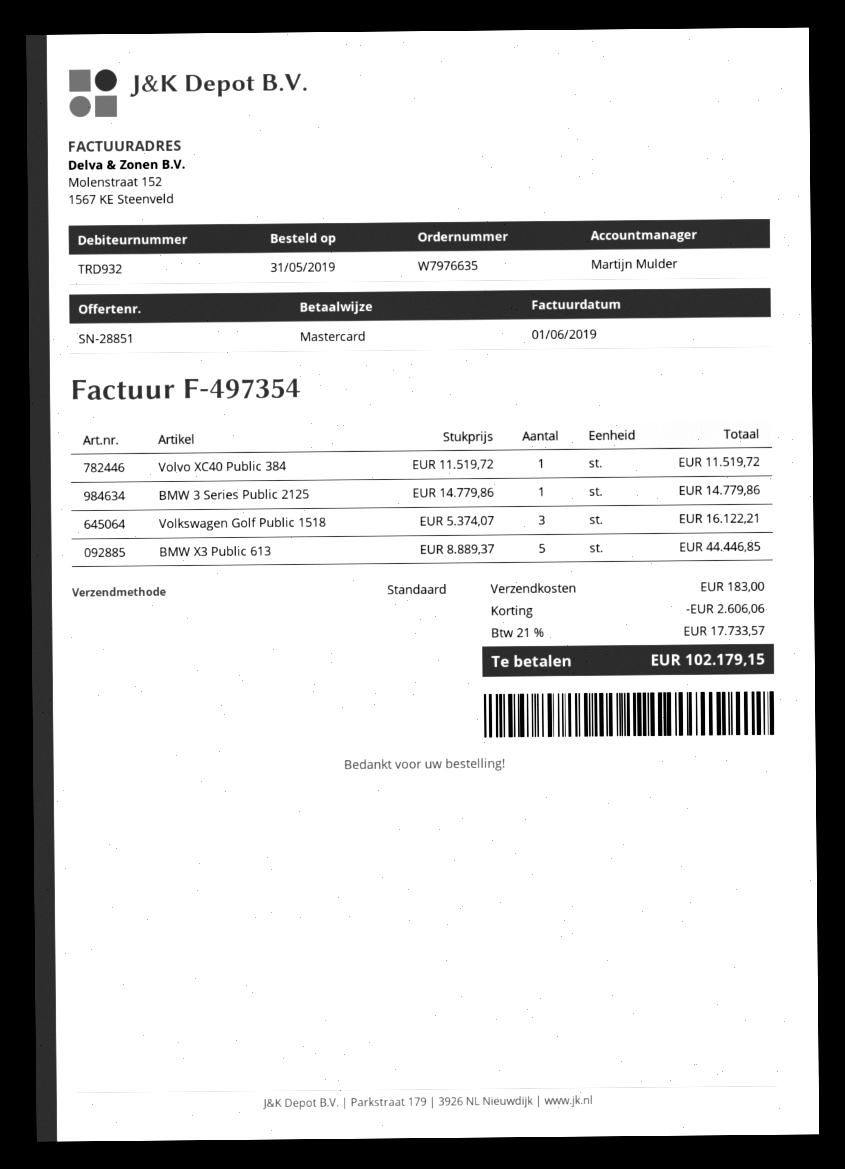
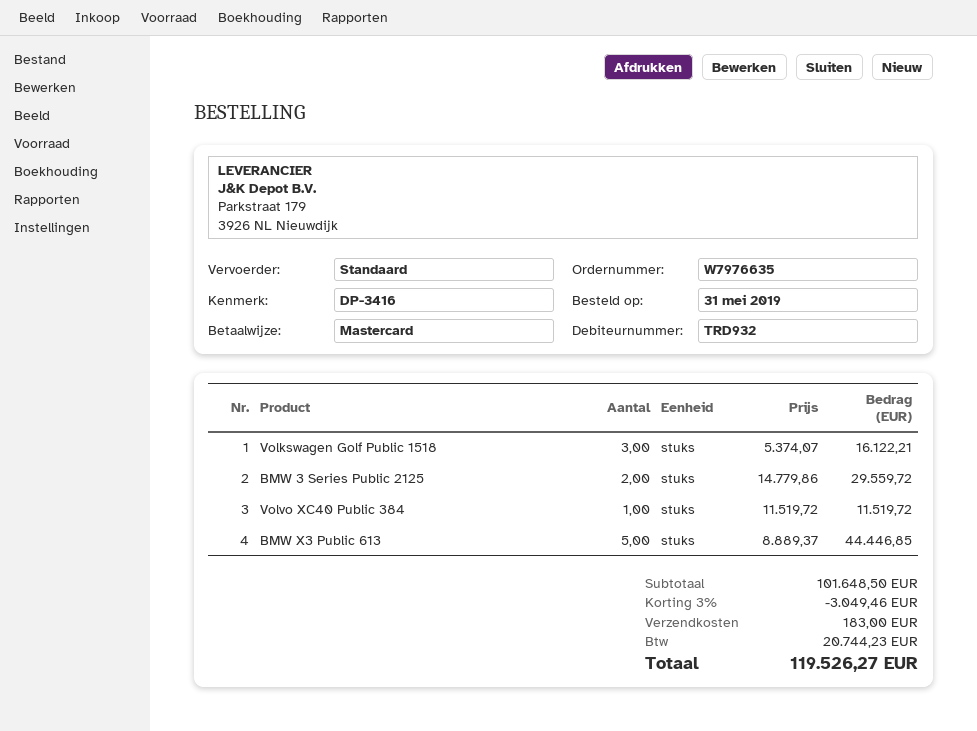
BMW 3 Series Public 2125: 1 x 14779.86 = 14779.86 -> 2 x 14779.86 = 29559.72
discount: 2606.06 -> 3049.46
tax: 17733.57 -> 20744.23
total: 102179.15 -> 119526.27

